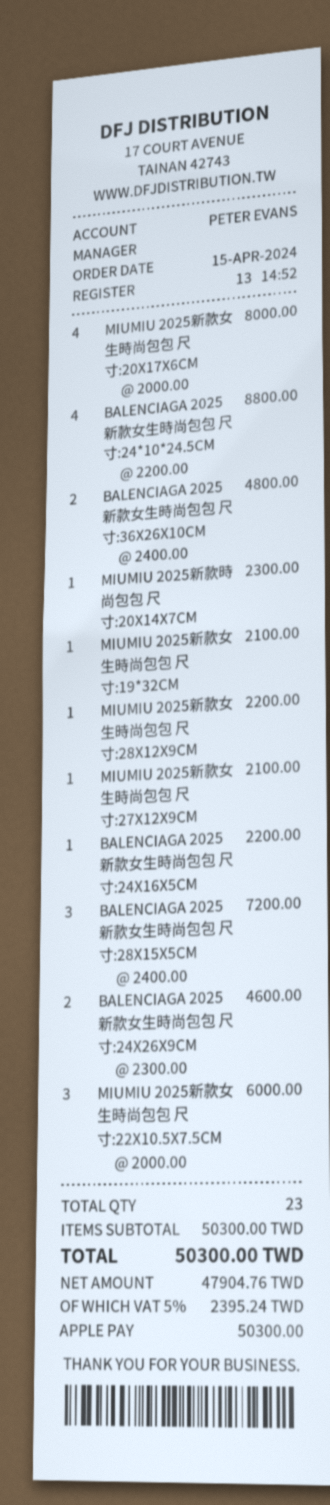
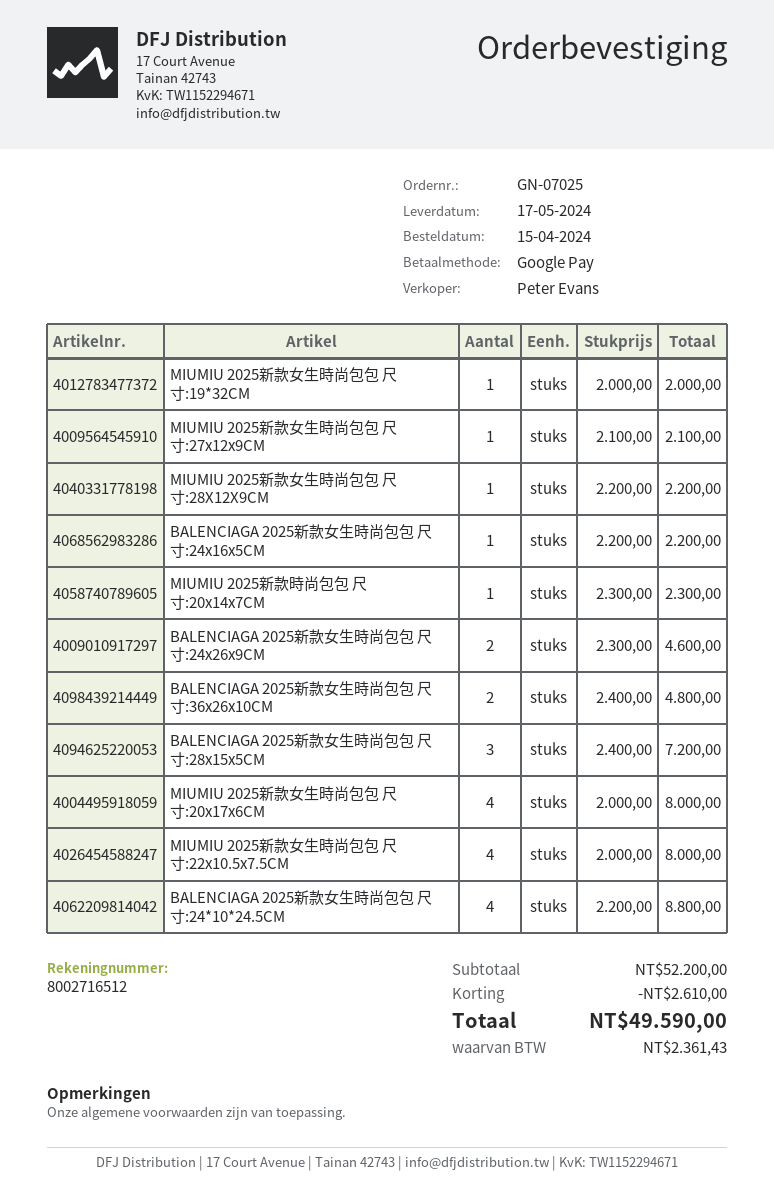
payment method: Apple Pay -> Google Pay
MIUMIU 2025新款女生時尚包包 尺寸:19*32CM: 1 x 2100.00 = 2100.00 -> 1 x 2000.00 = 2000.00
MIUMIU 2025新款女生時尚包包 尺寸:22X10.5X7.5CM: 3 x 2000.00 = 6000.00 -> 4 x 2000.00 = 8000.00
subtotal: 50300.00 -> 52200.00
discount: none -> 2610.00
tax: 2395.24 -> 2361.43
total: 50300.00 -> 49590.00

